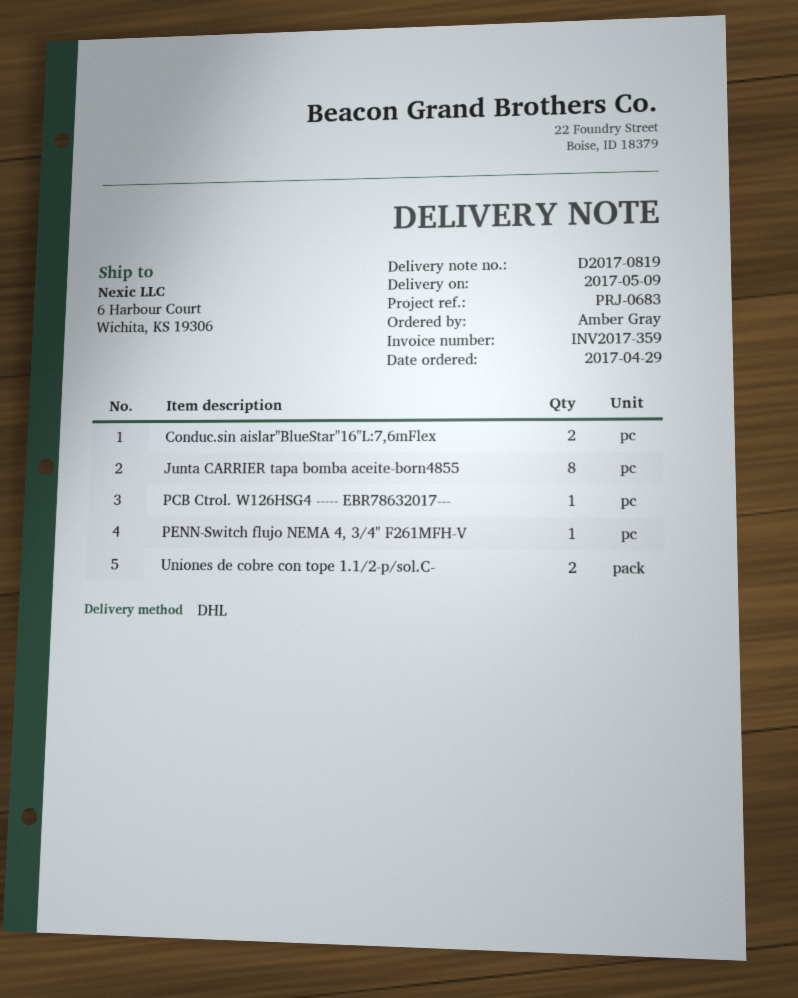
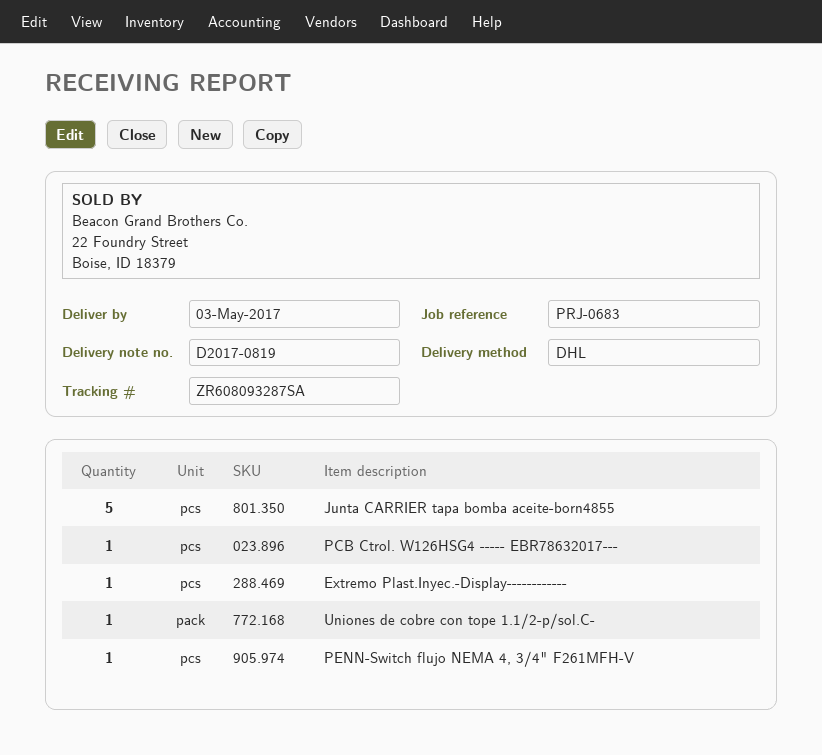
delivery date: 2017-05-09 -> 2017-05-03
Conduc.sin aislar"BlueStar"16"L:7,6mFlex: 2 -> none
Junta CARRIER tapa bomba aceite-born4855: 8 -> 5
Uniones de cobre con tope 1.1/2-p/sol.C-: 2 -> 1
Extremo Plast.Inyec.-Display------------: none -> 1

